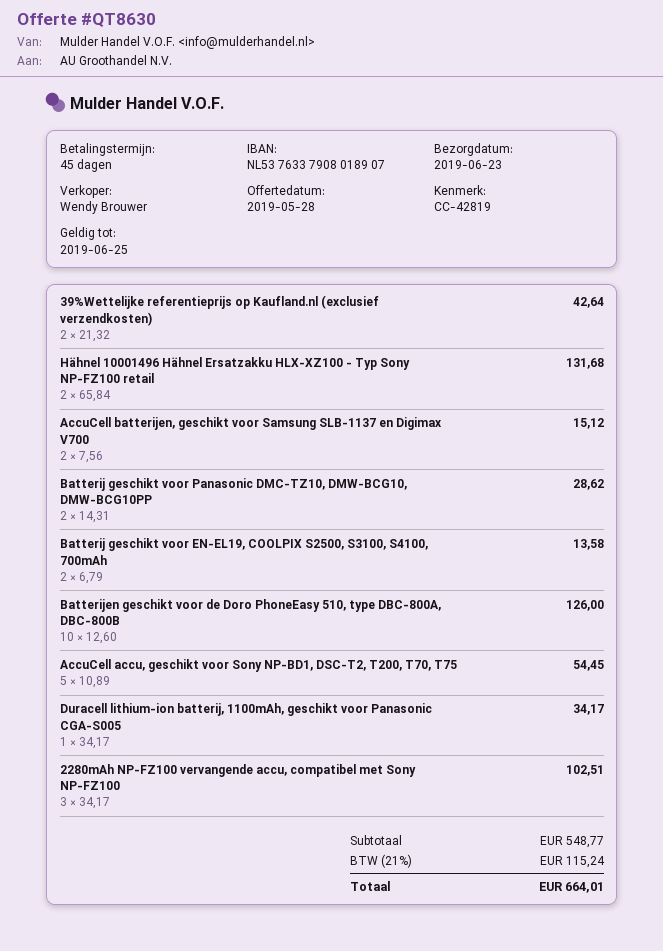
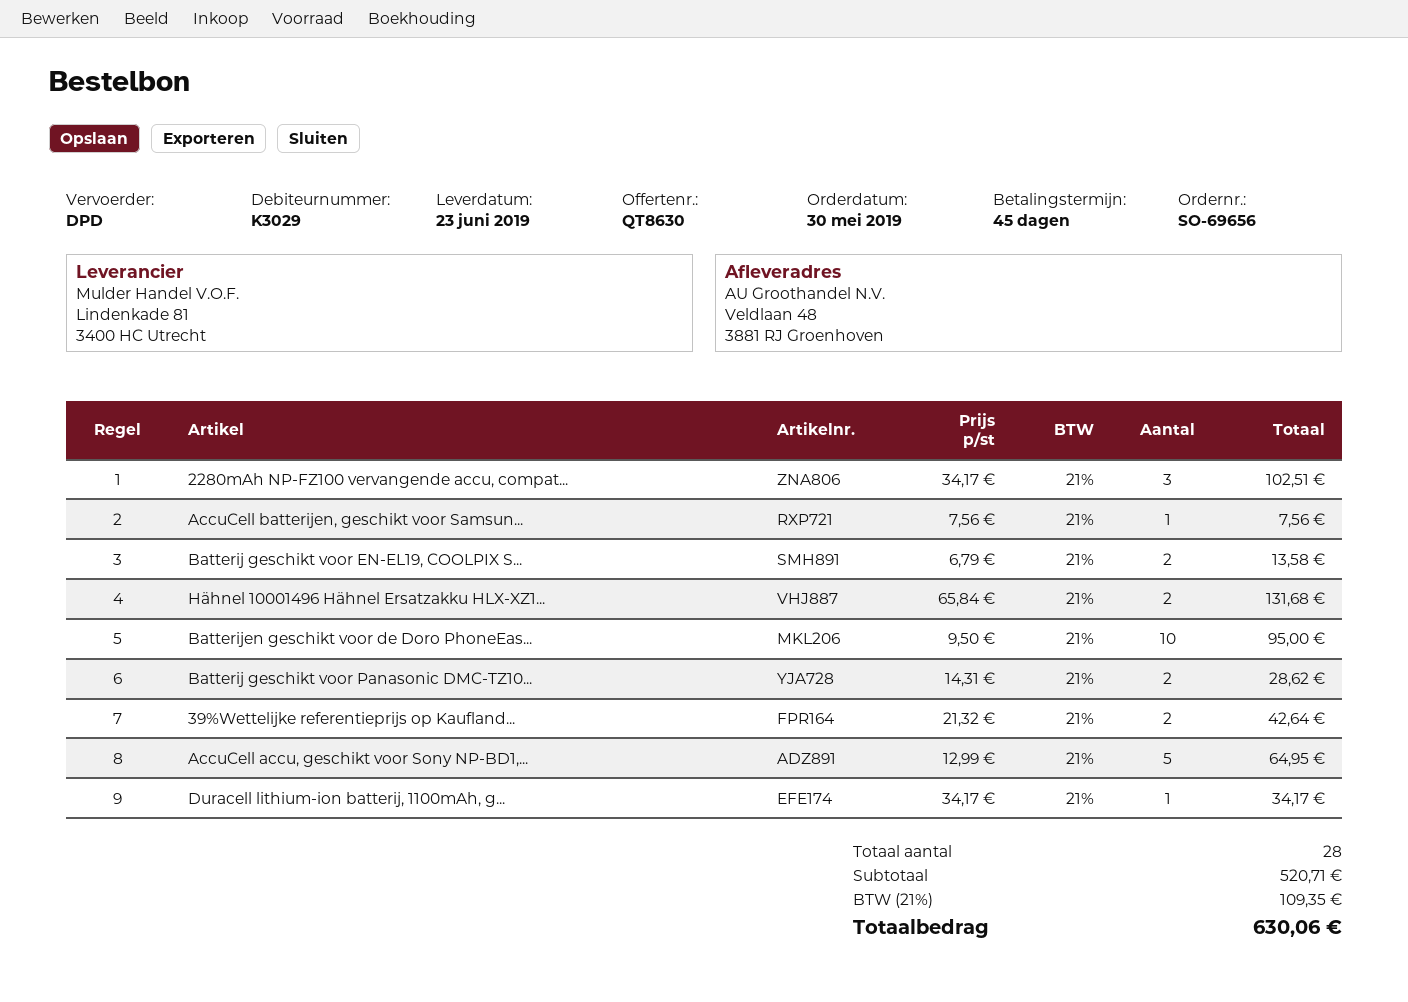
AccuCell batterijen, geschikt voor Samsung SLB-1137 en Digimax V700: 2 x 7.56 = 15.12 -> 1 x 7.56 = 7.56
Batterijen geschikt voor de Doro PhoneEasy 510, type DBC-800A, DBC-800B: 10 x 12.60 = 126.00 -> 10 x 9.50 = 95.00
AccuCell accu, geschikt voor Sony NP-BD1, DSC-T2, T200, T70, T75: 5 x 10.89 = 54.45 -> 5 x 12.99 = 64.95
subtotal: 548.77 -> 520.71
tax: 21% = 115.24 -> 21% = 109.35
total: 664.01 -> 630.06

